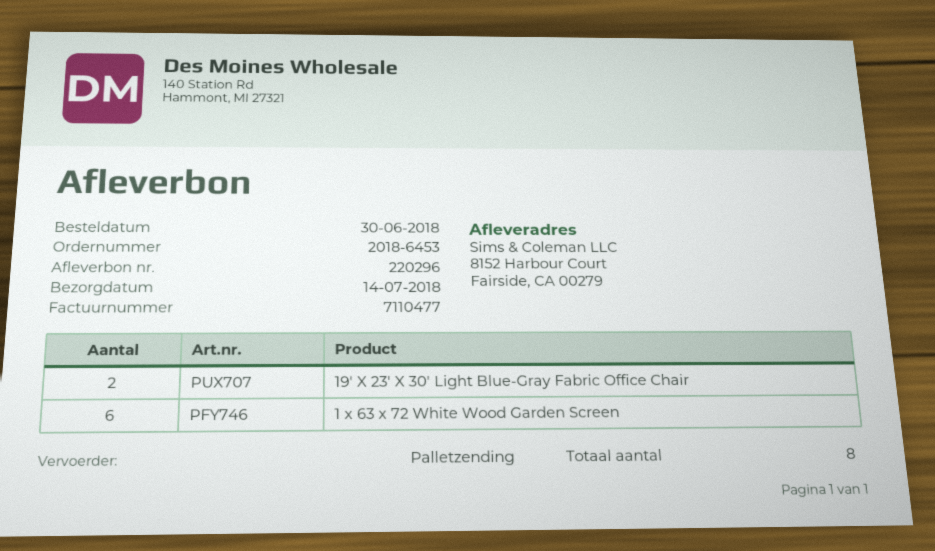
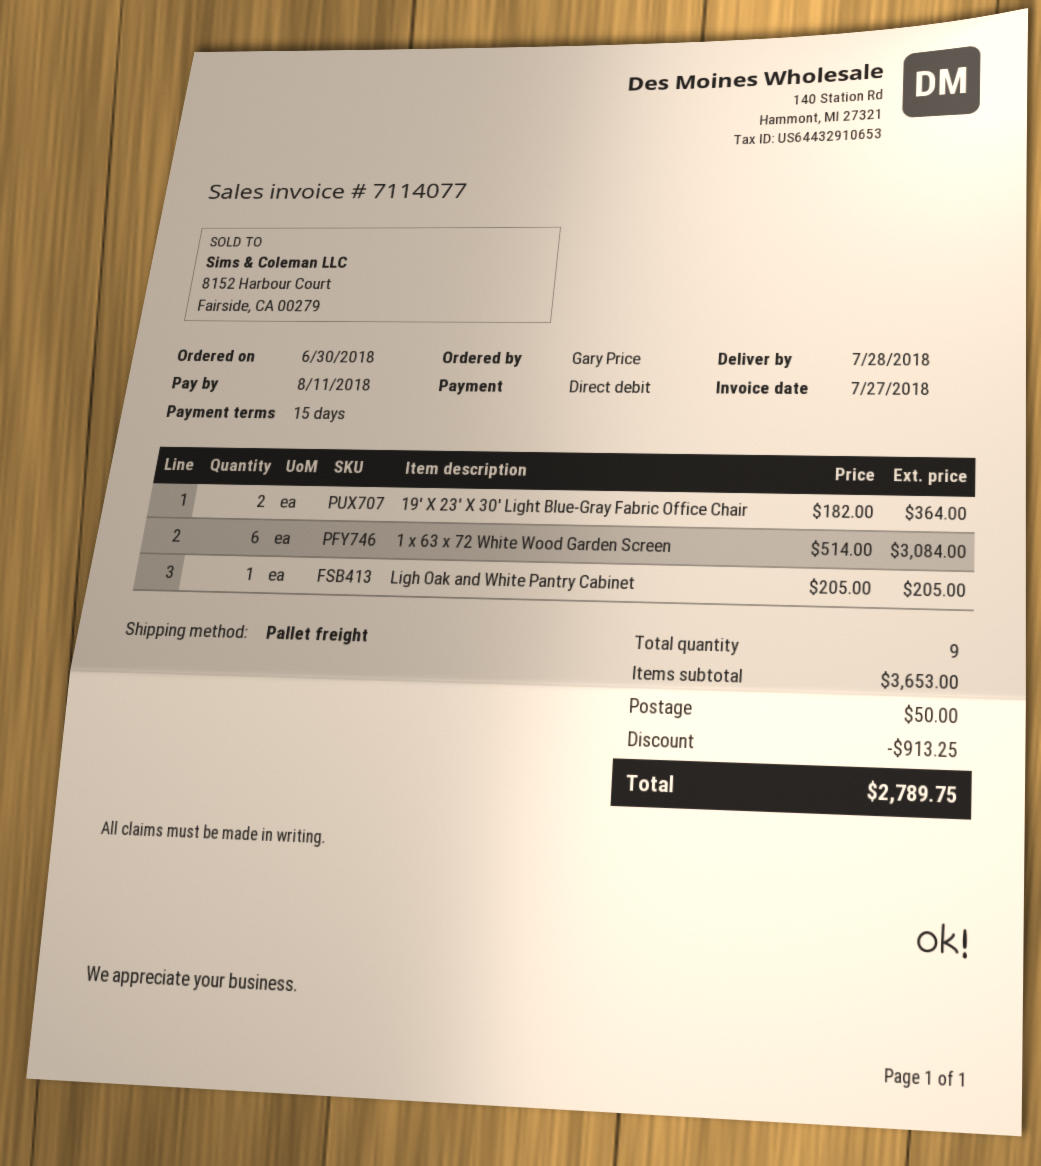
delivery date: 2018-07-14 -> 2018-07-28
invoice number: 7110477 -> 7114077
Ligh Oak and White Pantry Cabinet: none -> 1
total quantity: 8 -> 9

